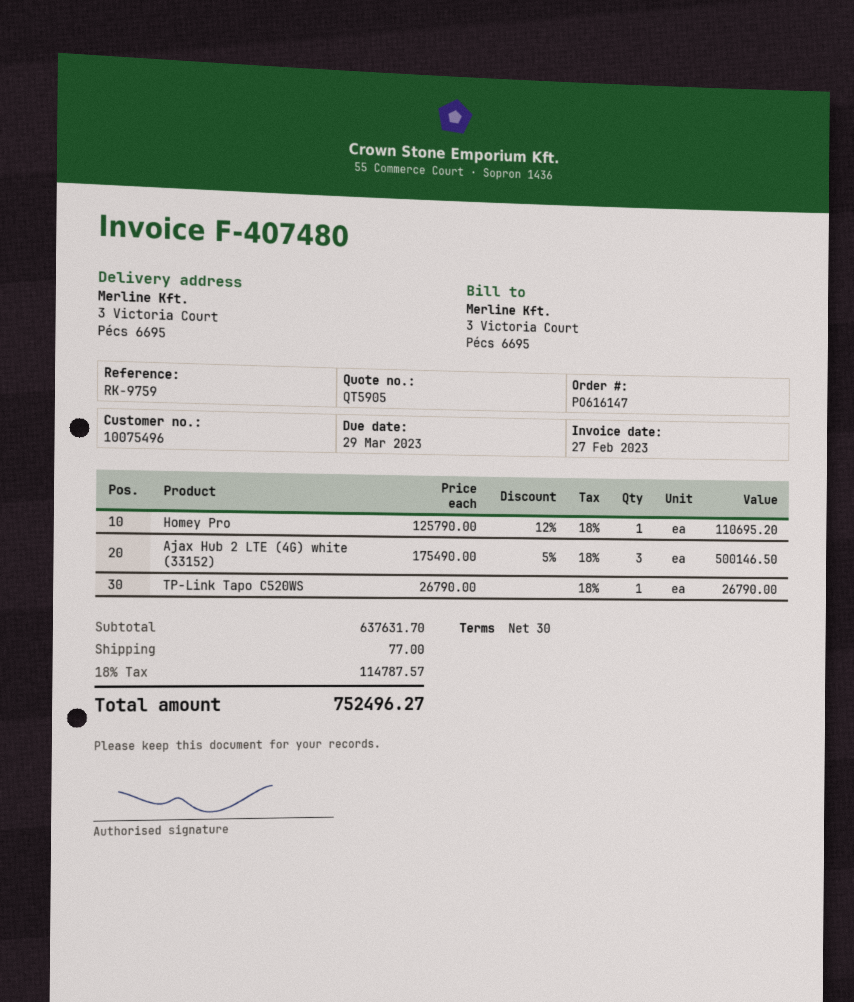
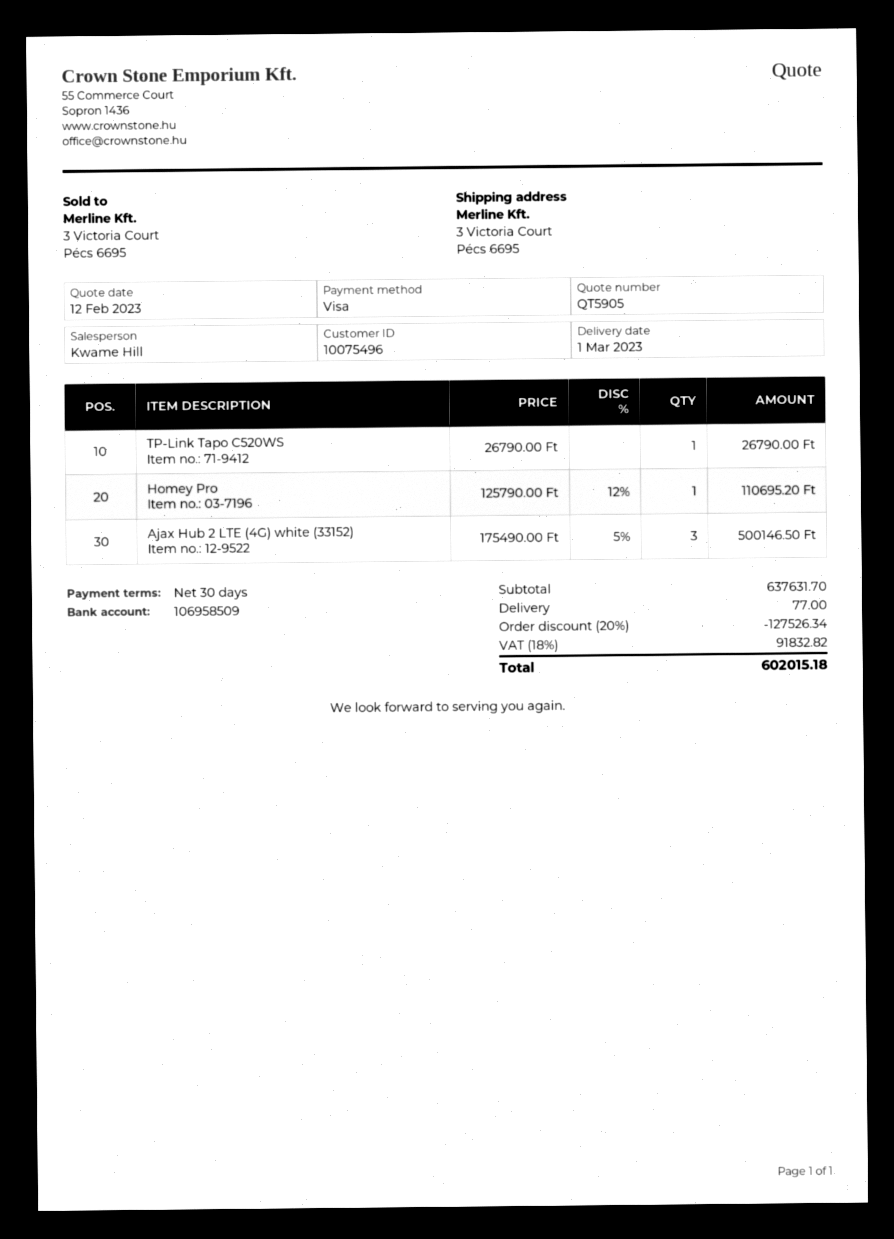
discount: none -> 20% = 127526.34
tax: 18% = 114787.57 -> 18% = 91832.82
total: 752496.27 -> 602015.18

